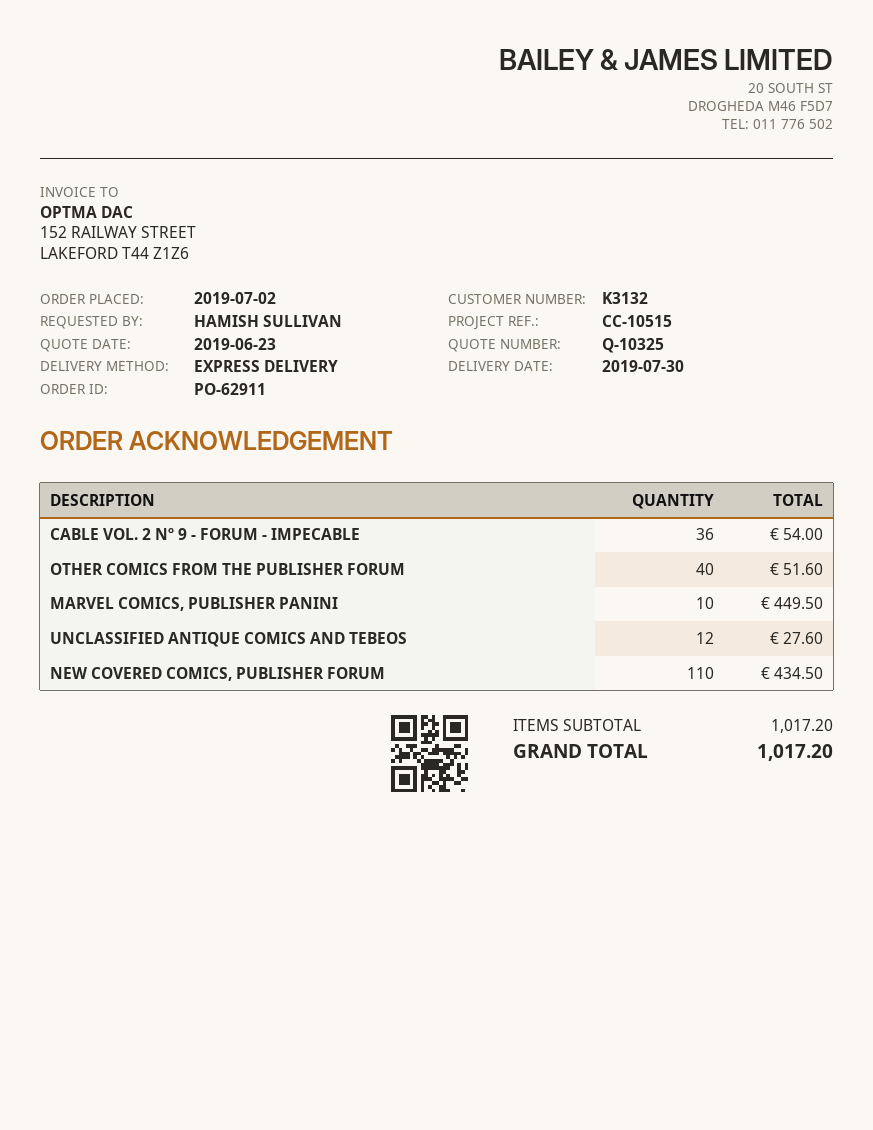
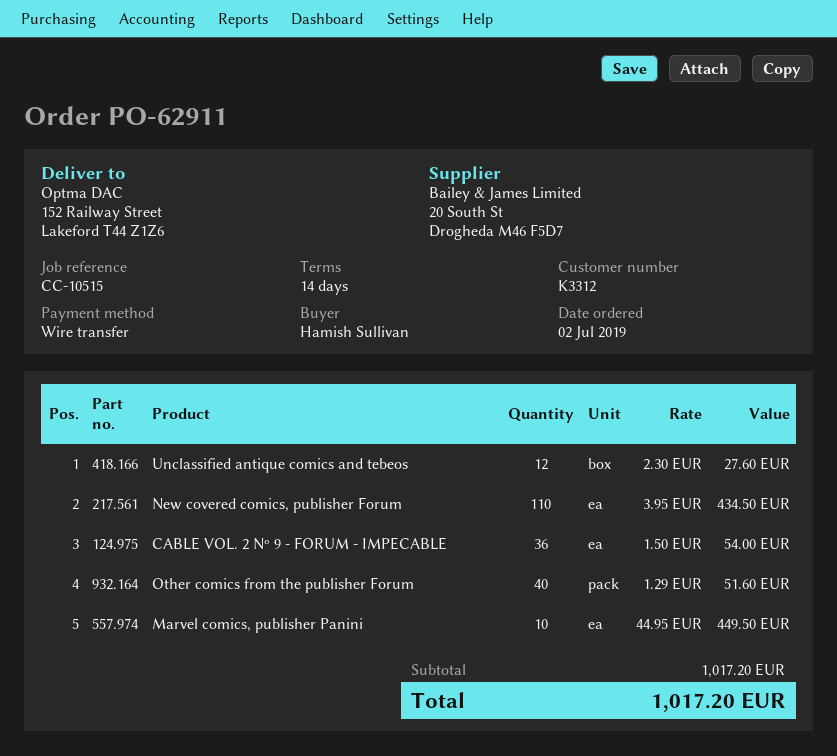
customer number: K3132 -> K3312

